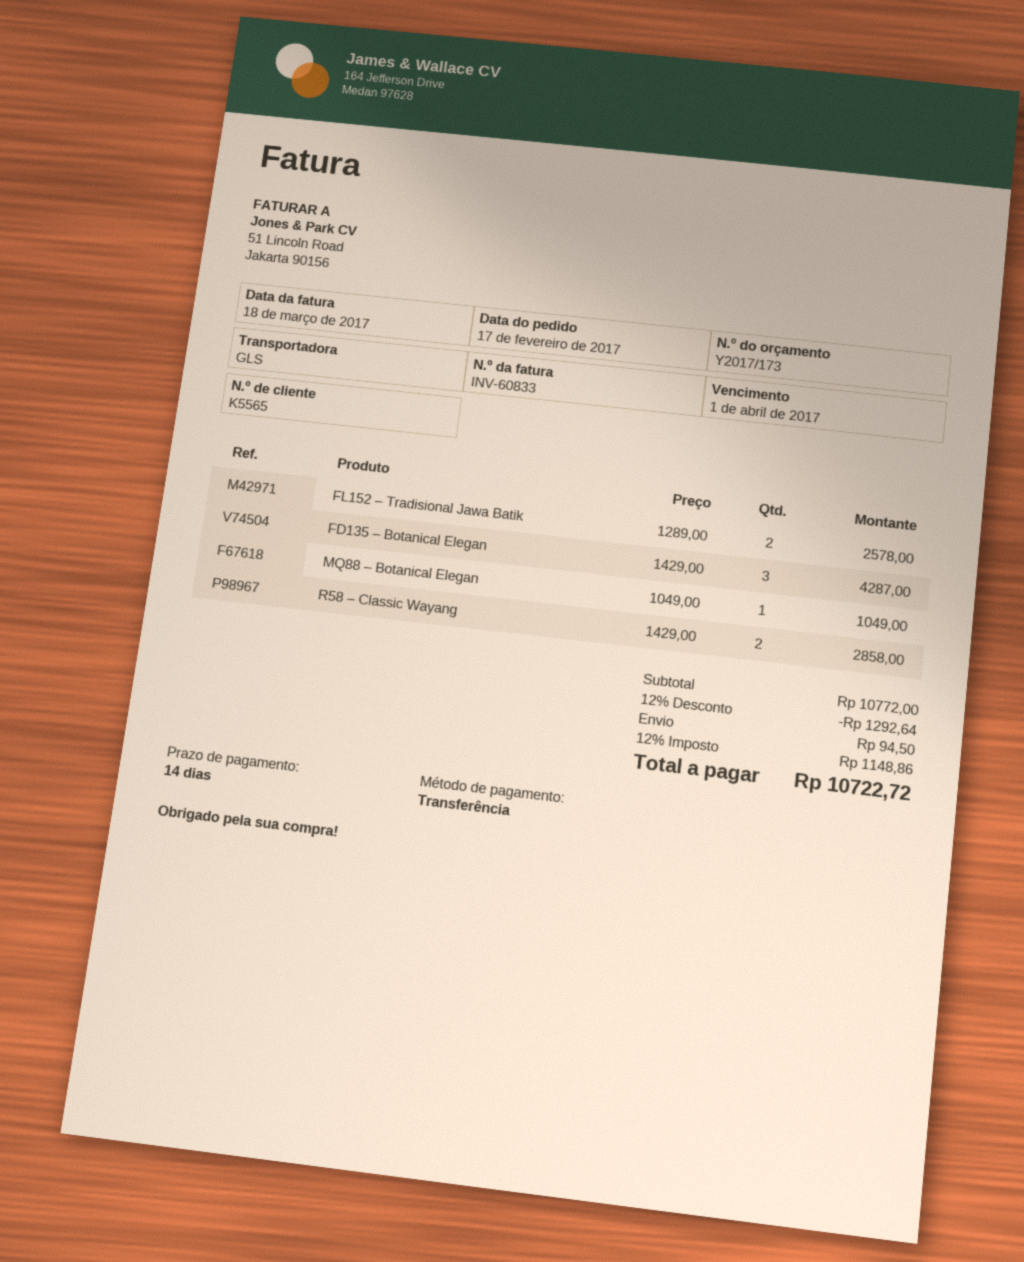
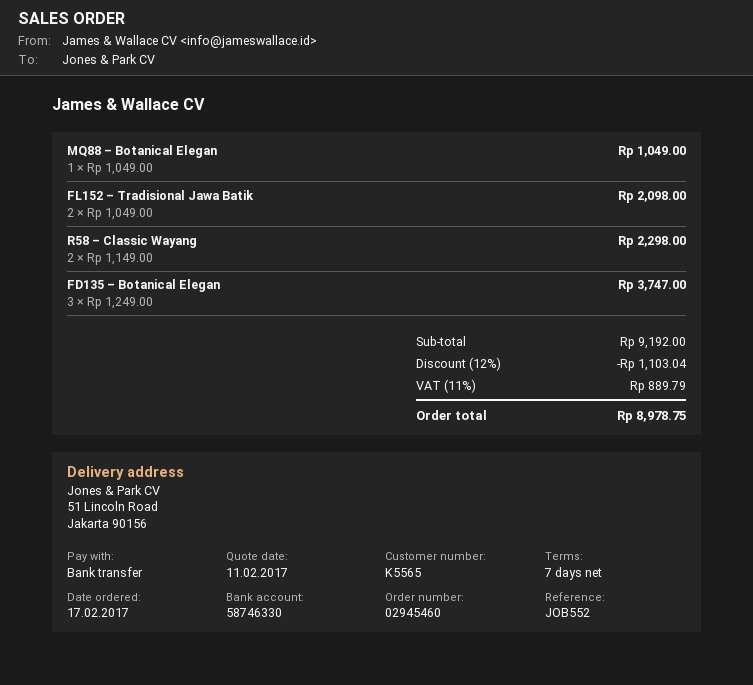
payment terms: 14 days -> 7 days
FL152 – Tradisional Jawa Batik: 2 x 1289.00 = 2578.00 -> 2 x 1049.00 = 2098.00
FD135 – Botanical Elegan: 3 x 1429.00 = 4287.00 -> 3 x 1249.00 = 3747.00
R58 – Classic Wayang: 2 x 1429.00 = 2858.00 -> 2 x 1149.00 = 2298.00
subtotal: 10772.00 -> 9192.00
discount: 12% = 1292.64 -> 12% = 1103.04
shipping: 94.50 -> none
tax: 12% = 1148.86 -> 11% = 889.79
total: 10722.72 -> 8978.75

